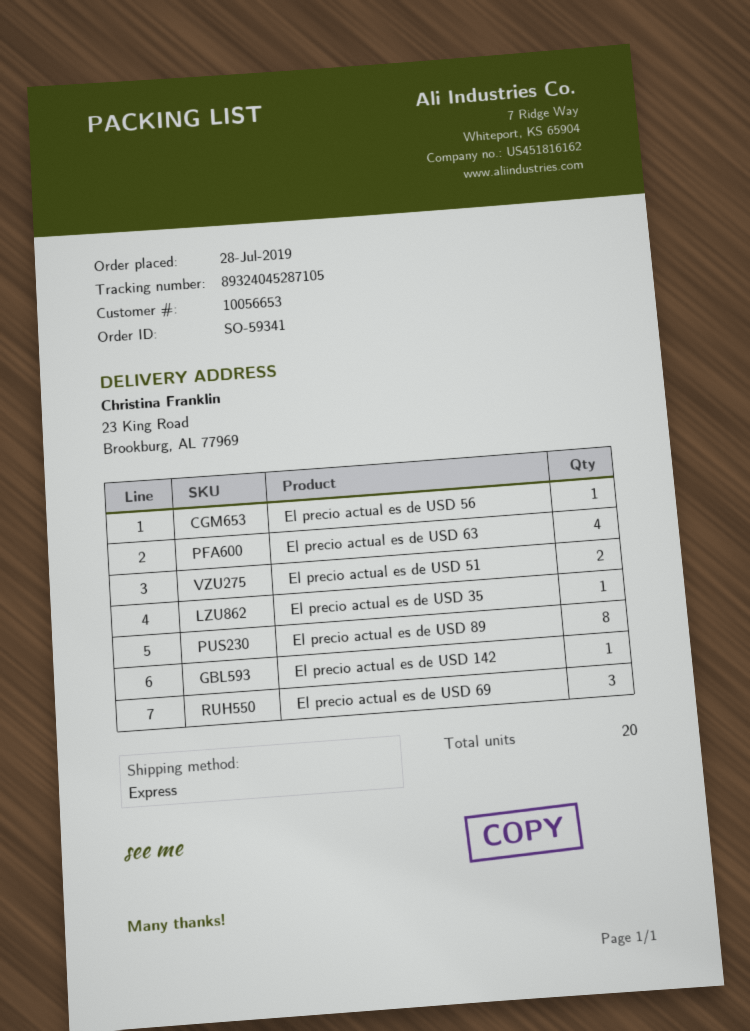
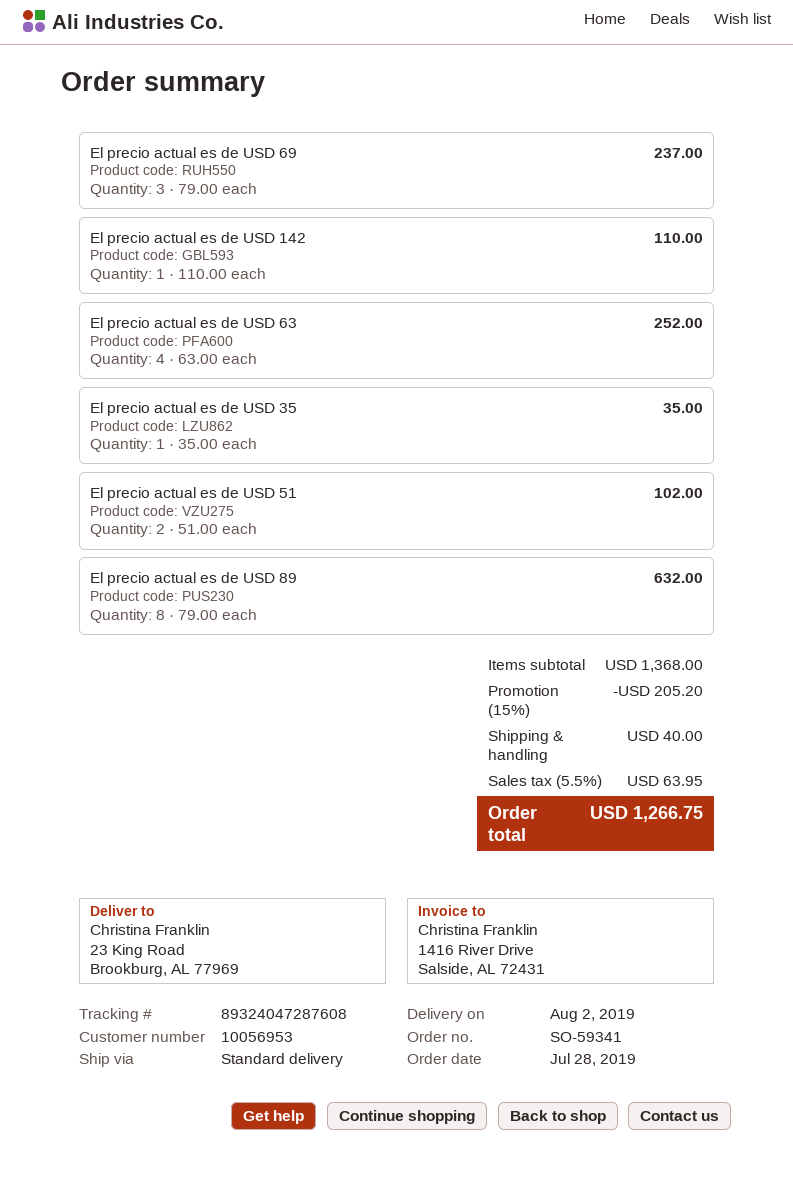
customer number: 10056653 -> 10056953
shipping method: express -> standard
tracking number: 89324045287105 -> 89324047287608
El precio actual es de USD 56: 1 -> none

